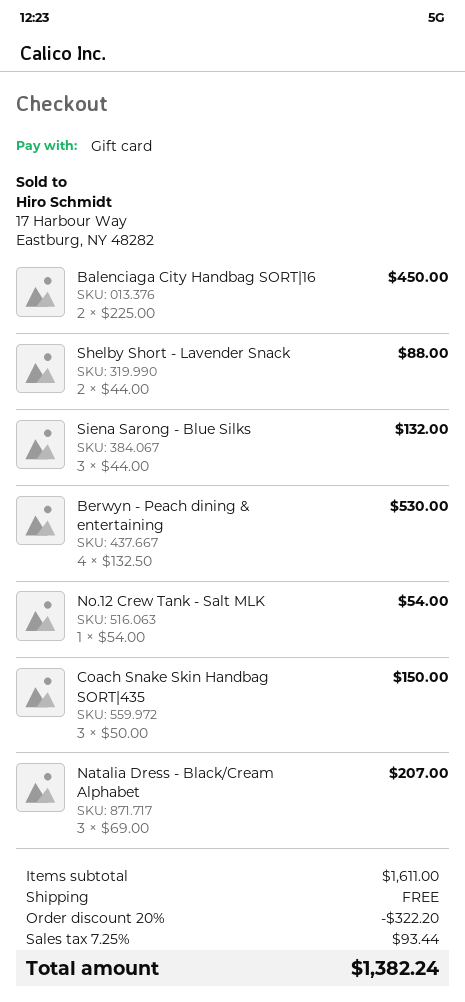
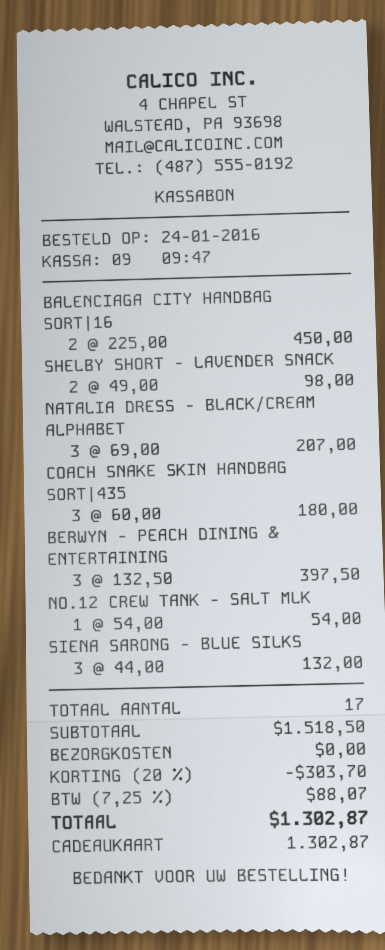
Shelby Short - Lavender Snack: 2 x 44.00 = 88.00 -> 2 x 49.00 = 98.00
Berwyn - Peach dining & entertaining: 4 x 132.50 = 530.00 -> 3 x 132.50 = 397.50
Coach Snake Skin Handbag SORT|435: 3 x 50.00 = 150.00 -> 3 x 60.00 = 180.00
subtotal: 1611.00 -> 1518.50
discount: 20% = 322.20 -> 20% = 303.70
tax: 7.25% = 93.44 -> 7.25% = 88.07
total: 1382.24 -> 1302.87

